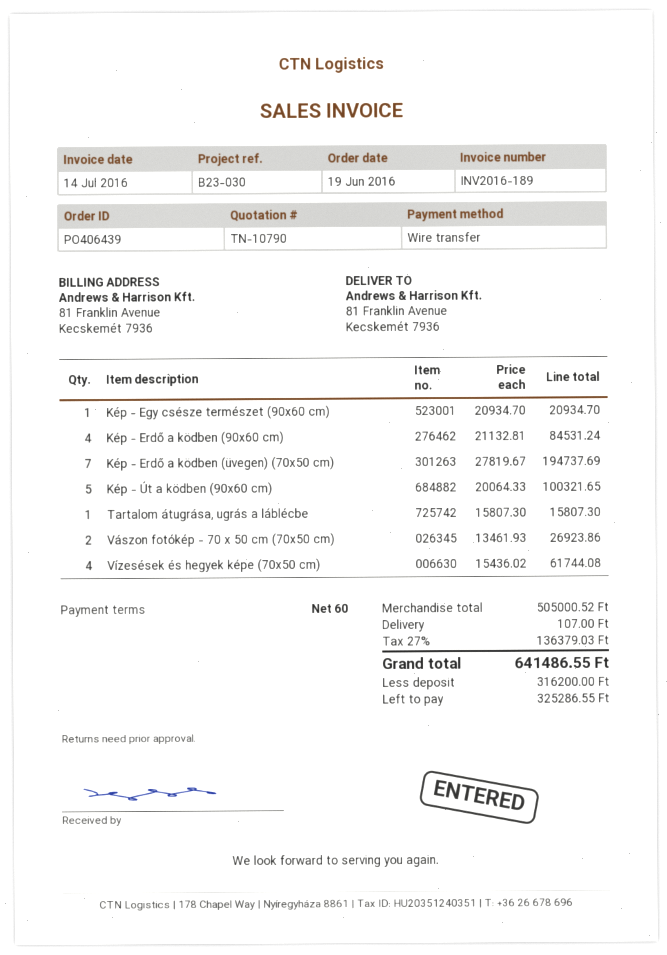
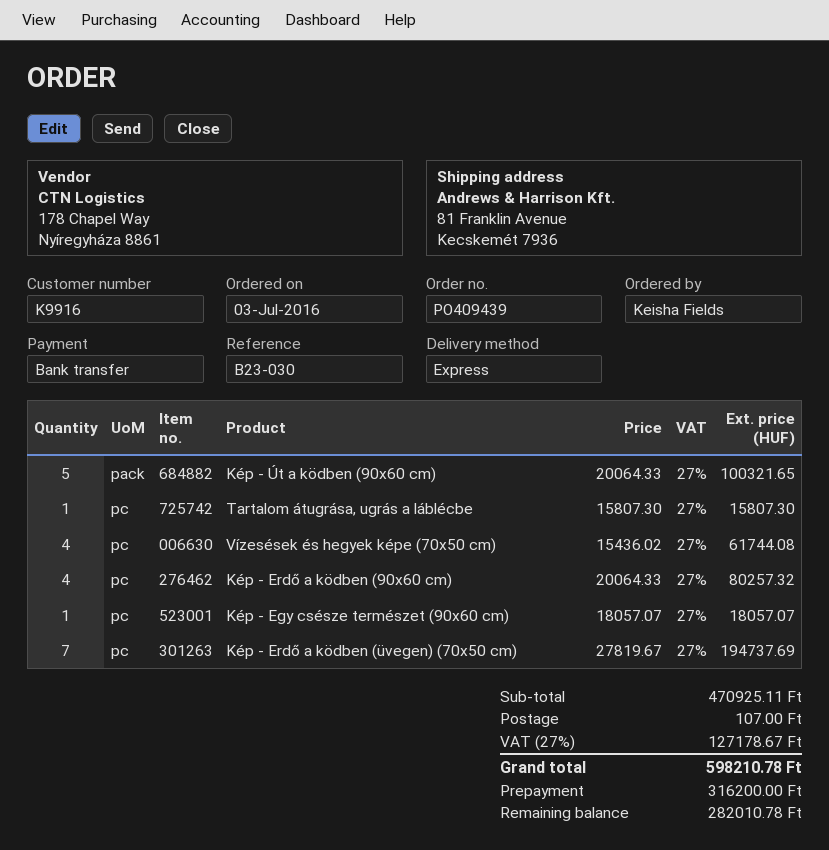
order number: PO406439 -> PO409439
order date: 2016-06-19 -> 2016-07-03
Kép - Egy csésze természet (90x60 cm): 1 x 20934.70 = 20934.70 -> 1 x 18057.07 = 18057.07
Kép - Erdő a ködben (90x60 cm): 4 x 21132.81 = 84531.24 -> 4 x 20064.33 = 80257.32
Vászon fotókép - 70 x 50 cm (70x50 cm): 2 x 13461.93 = 26923.86 -> none
subtotal: 505000.52 -> 470925.11
tax: 27% = 136379.03 -> 27% = 127178.67
total: 641486.55 -> 598210.78
balance: 325286.55 -> 282010.78

